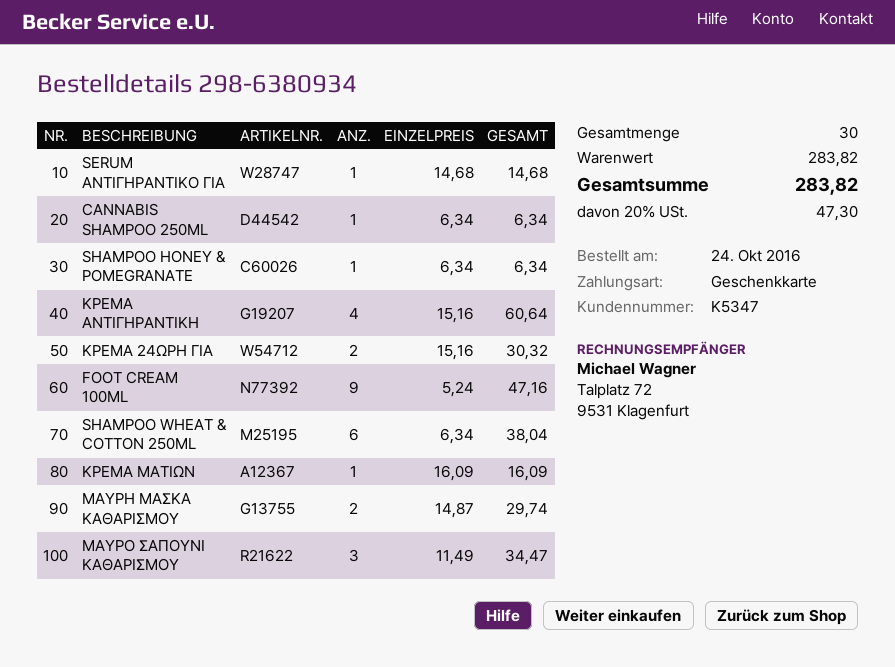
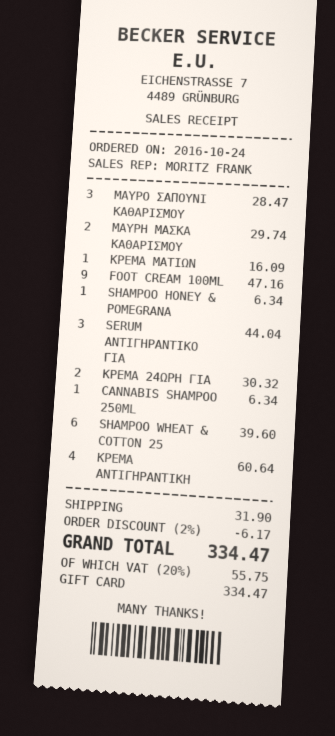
SERUM ΑΝΤΙΓΗΡΑΝΤΙΚΟ ΓΙΑ: 1 for 14.68 -> 3 for 44.04
SHAMPOO WHEAT & COTTON 250ML: 6 for 38.04 -> 6 for 39.60
ΜΑΥΡΟ ΣΑΠΟΥΝΙ ΚΑΘΑΡΙΣΜΟΥ: 3 for 34.47 -> 3 for 28.47
discount: none -> 2% = 6.17
shipping: none -> 31.90
tax: 20% = 47.30 -> 20% = 55.75
total: 283.82 -> 334.47

